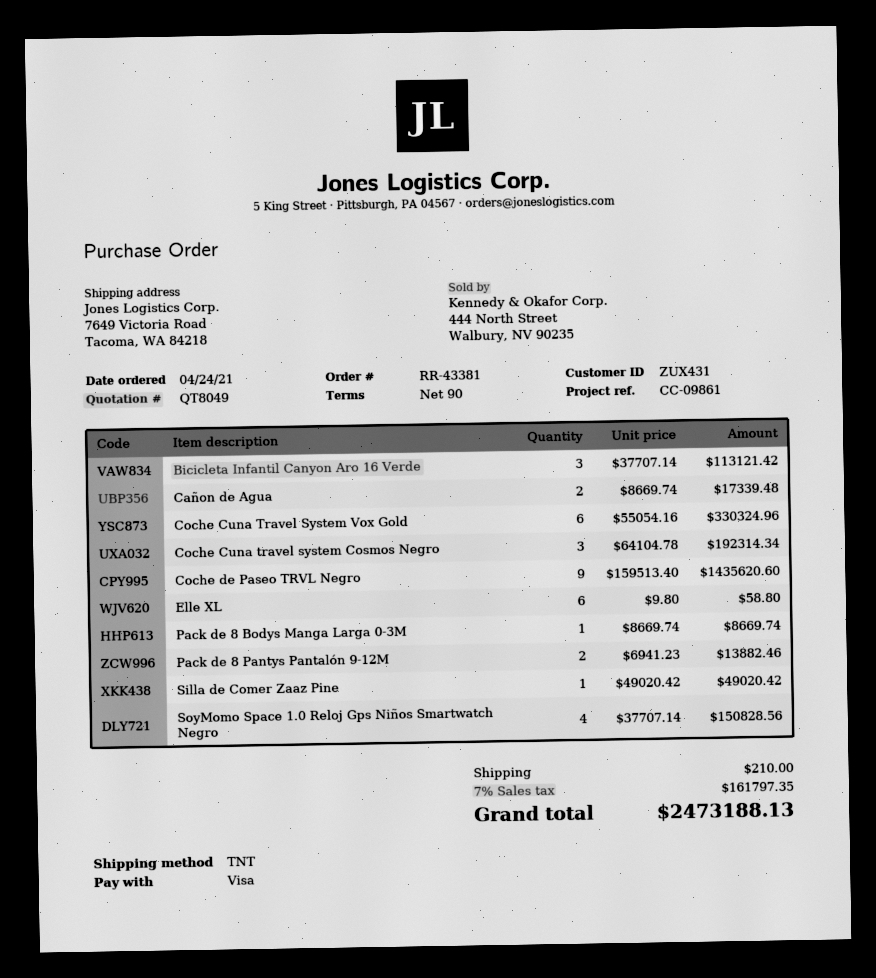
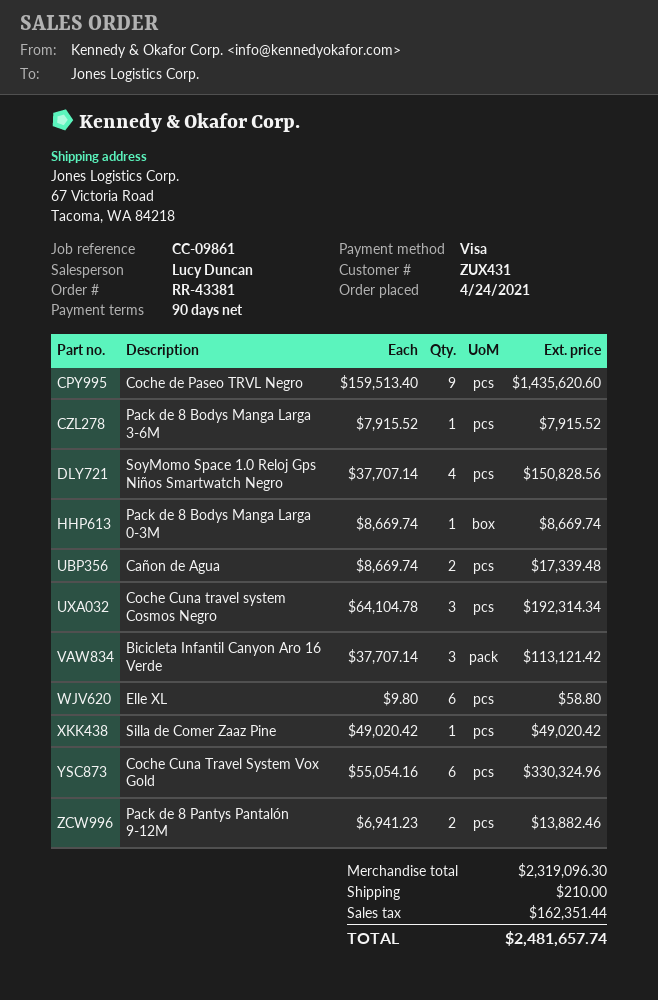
ship to: 7649 Victoria Road, Tacoma, WA 84218 -> 67 Victoria Road, Tacoma, WA 84218
Pack de 8 Bodys Manga Larga 3-6M: none -> 1 x 7915.52 = 7915.52
tax: 161797.35 -> 162351.44
total: 2473188.13 -> 2481657.74

